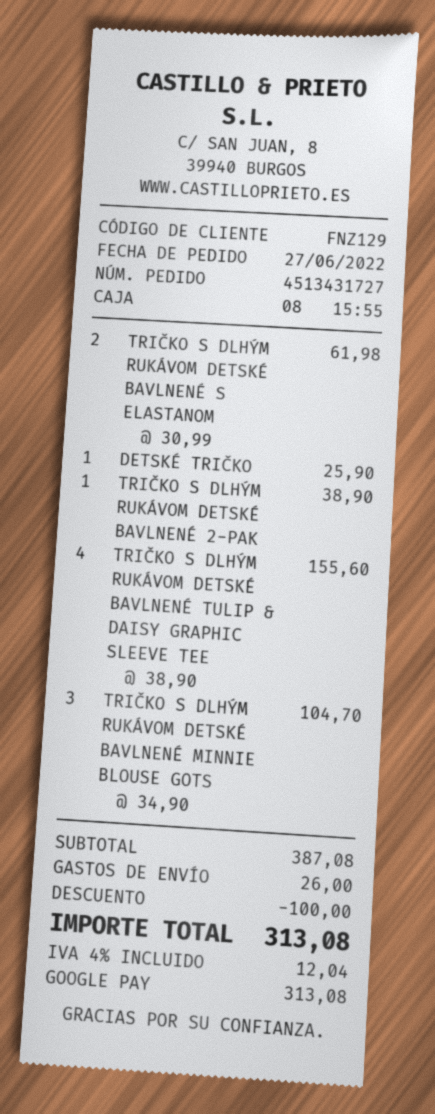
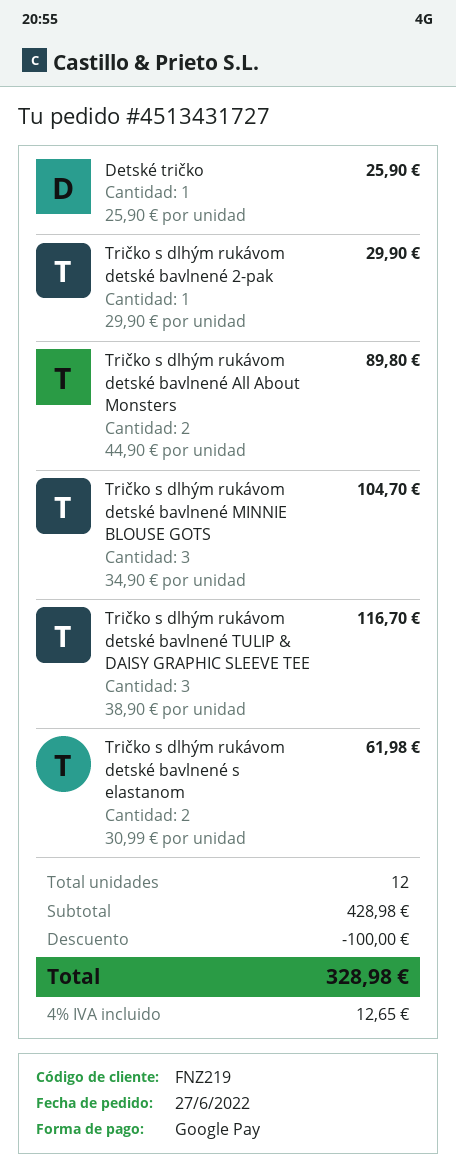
customer number: FNZ129 -> FNZ219
TRIČKO S DLHÝM RUKÁVOM DETSKÉ BAVLNENÉ 2-PAK: 1 x 38.90 = 38.90 -> 1 x 29.90 = 29.90
TRIČKO S DLHÝM RUKÁVOM DETSKÉ BAVLNENÉ TULIP & DAISY GRAPHIC SLEEVE TEE: 4 x 38.90 = 155.60 -> 3 x 38.90 = 116.70
Tričko s dlhým rukávom detské bavlnené All About Monsters: none -> 2 x 44.90 = 89.80
subtotal: 387.08 -> 428.98
shipping: 26.00 -> none
tax: 4% = 12.04 -> 4% = 12.65
total: 313.08 -> 328.98

